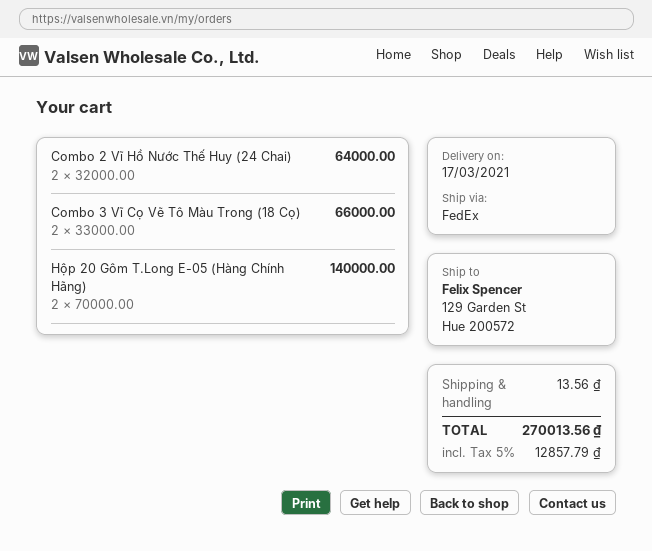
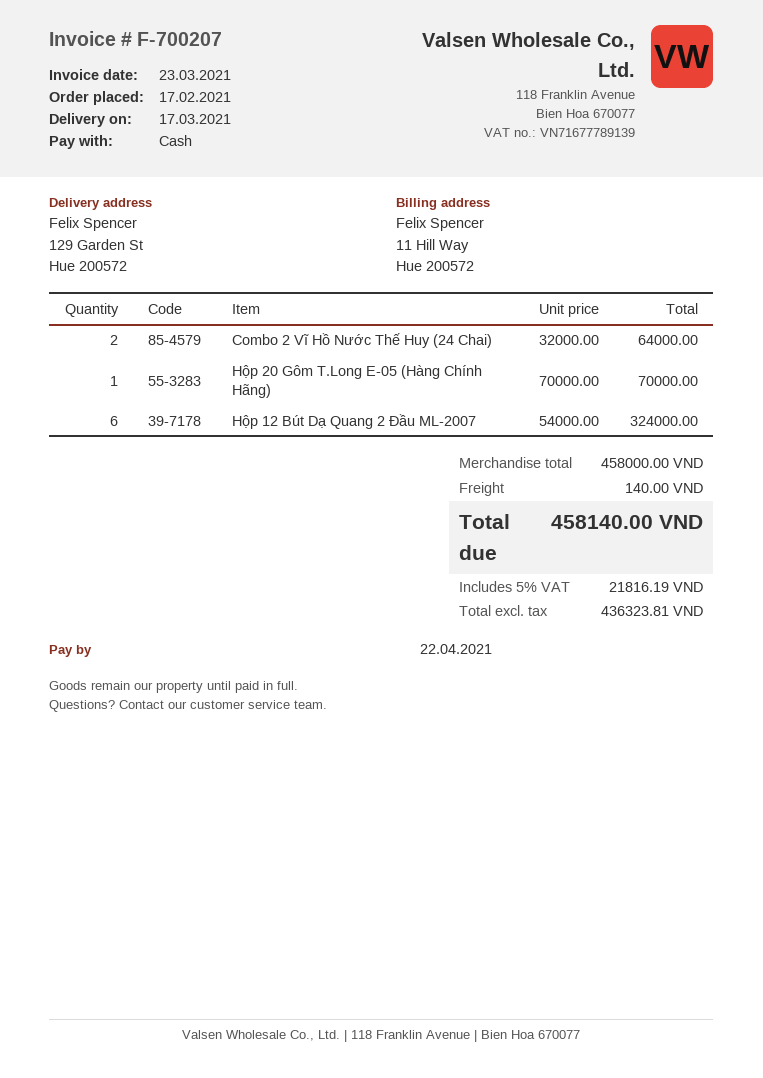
Combo 3 Vĩ Cọ Vẽ Tô Màu Trong (18 Cọ): 2 x 33000.00 = 66000.00 -> none
Hộp 20 Gôm T.Long E-05 (Hàng Chính Hãng): 2 x 70000.00 = 140000.00 -> 1 x 70000.00 = 70000.00
Hộp 12 Bút Dạ Quang 2 Đầu ML-2007: none -> 6 x 54000.00 = 324000.00
shipping: 13.56 -> 140.00
tax: 5% = 12857.79 -> 5% = 21816.19
total: 270013.56 -> 458140.00

